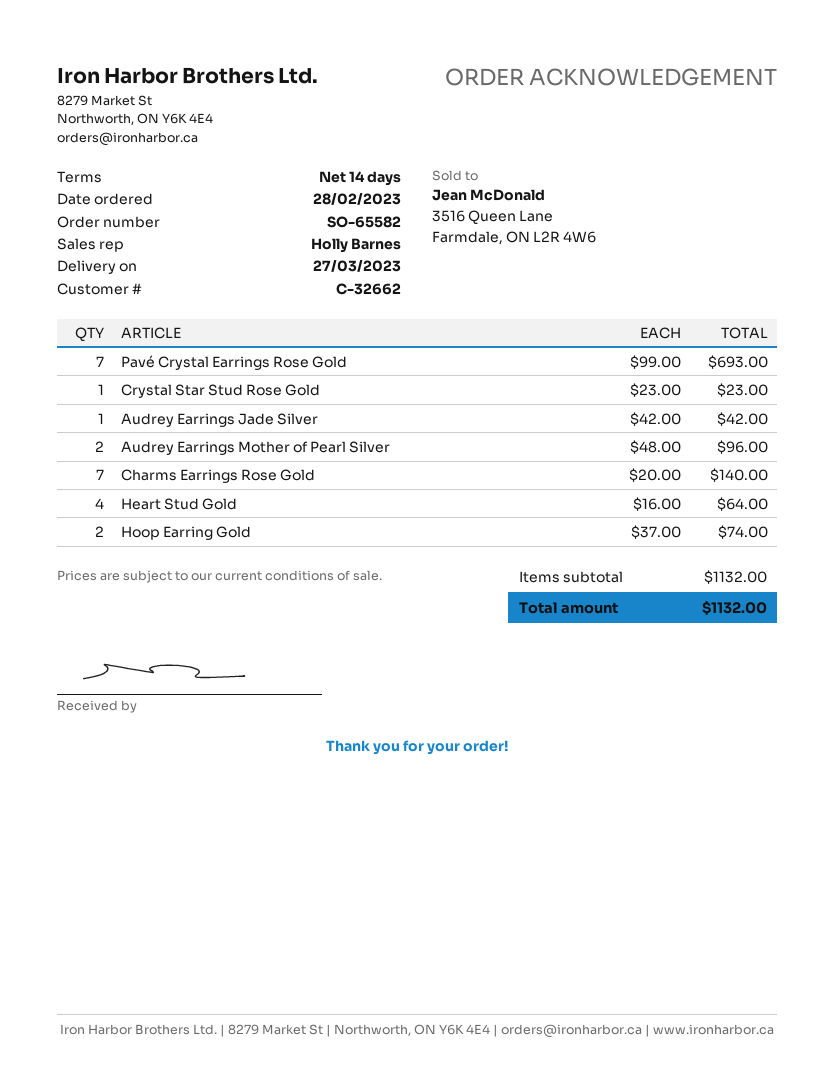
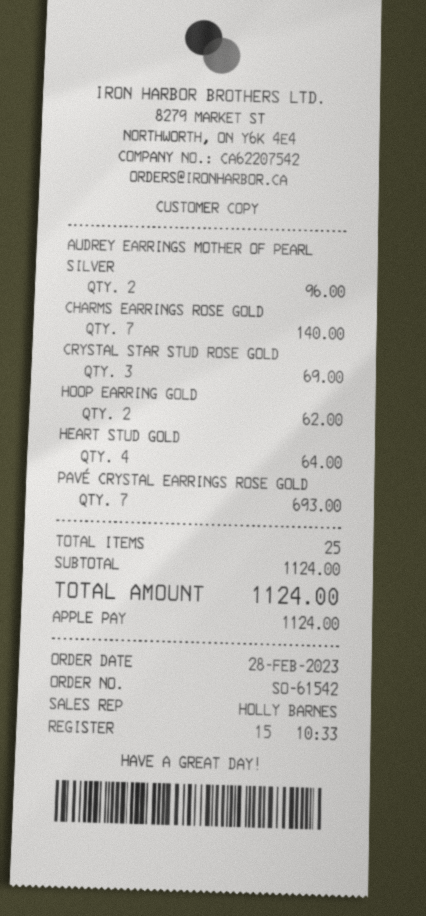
order number: SO-65582 -> SO-61542
Crystal Star Stud Rose Gold: 1 for 23.00 -> 3 for 69.00
Audrey Earrings Jade Silver: 1 for 42.00 -> none
Hoop Earring Gold: 2 for 74.00 -> 2 for 62.00
subtotal: 1132.00 -> 1124.00
total: 1132.00 -> 1124.00

